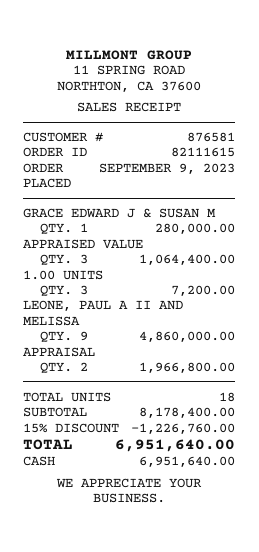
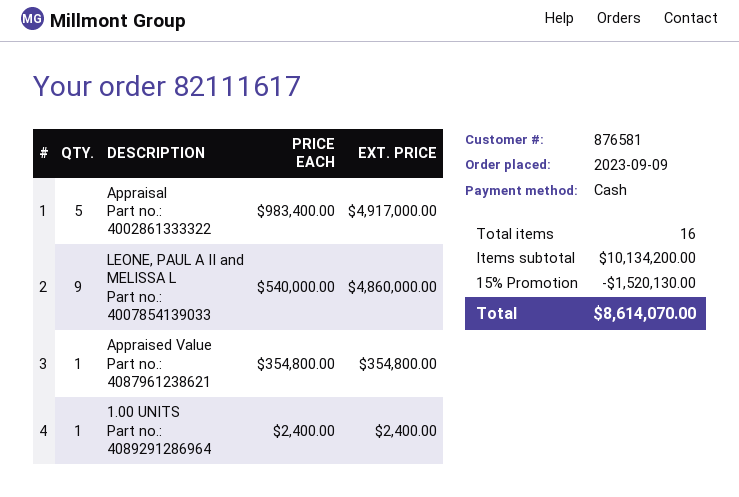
order number: 82111615 -> 82111617
GRACE EDWARD J & SUSAN M: 1 for 280000.00 -> none
APPRAISED VALUE: 3 for 1064400.00 -> 1 for 354800.00
1.00 UNITS: 3 for 7200.00 -> 1 for 2400.00
APPRAISAL: 2 for 1966800.00 -> 5 for 4917000.00
total quantity: 18 -> 16
subtotal: 8178400.00 -> 10134200.00
discount: 15% = 1226760.00 -> 15% = 1520130.00
total: 6951640.00 -> 8614070.00

